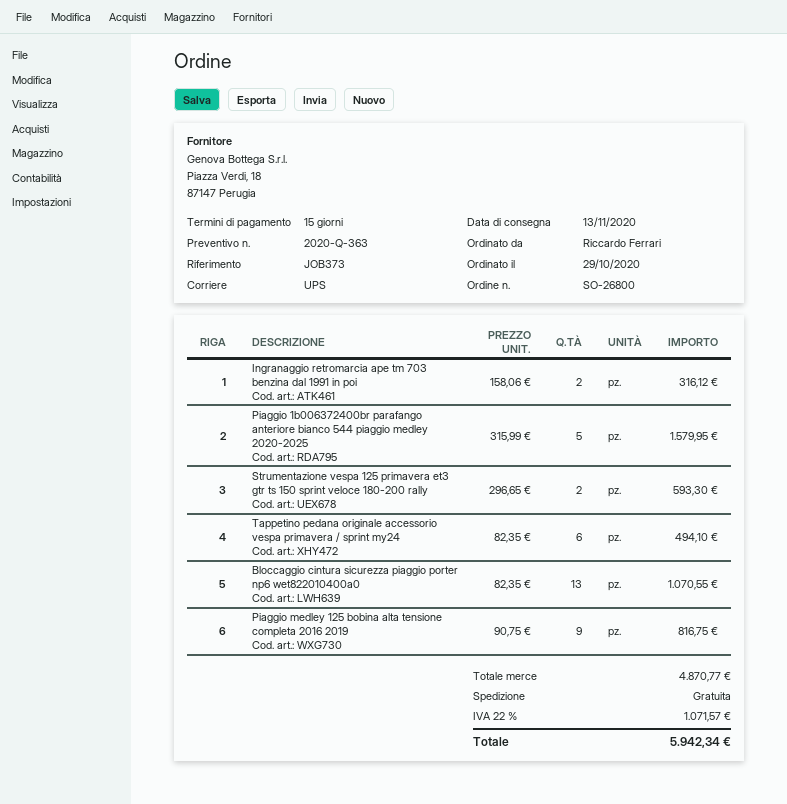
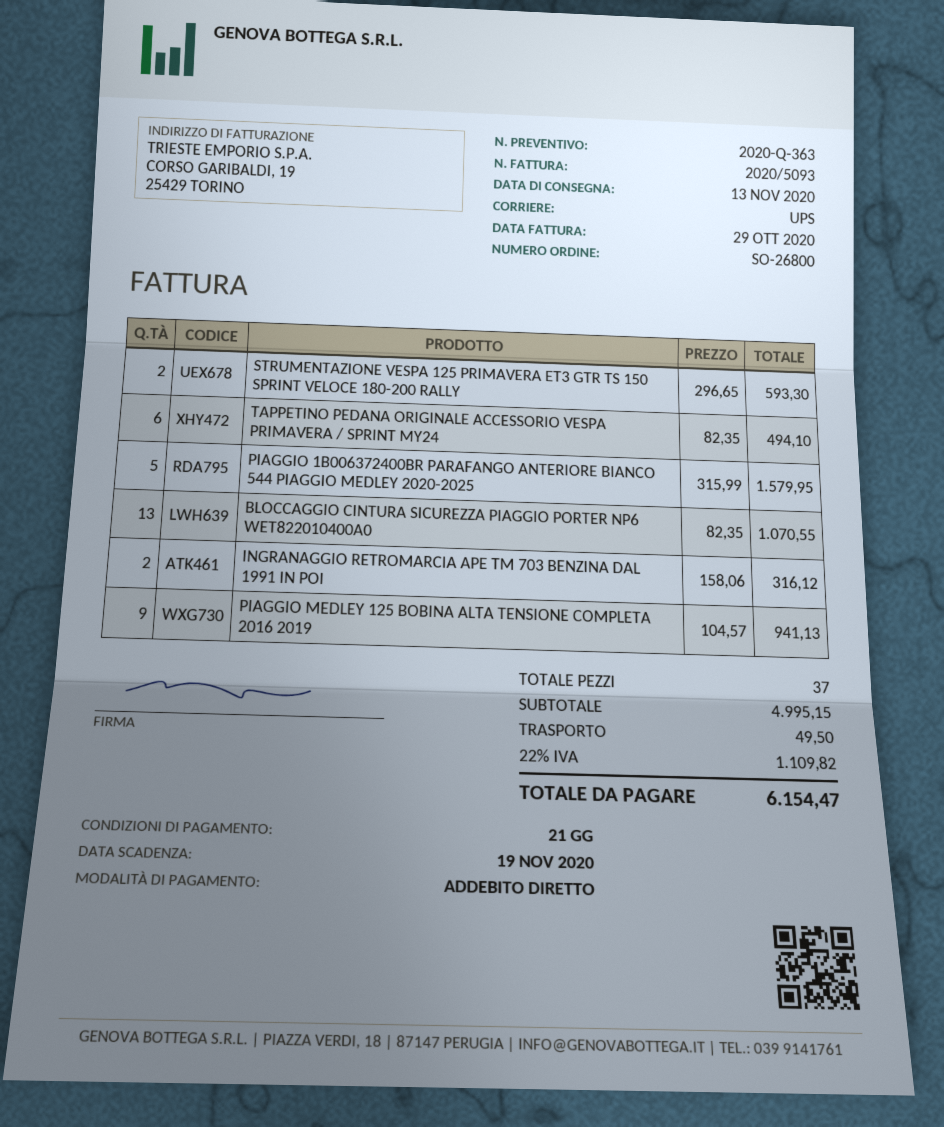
payment terms: 15 days -> 21 days
Piaggio medley 125 bobina alta tensione completa 2016 2019: 9 x 90.75 = 816.75 -> 9 x 104.57 = 941.13
subtotal: 4870.77 -> 4995.15
shipping: 0.00 -> 49.50
tax: 22% = 1071.57 -> 22% = 1109.82
total: 5942.34 -> 6154.47

